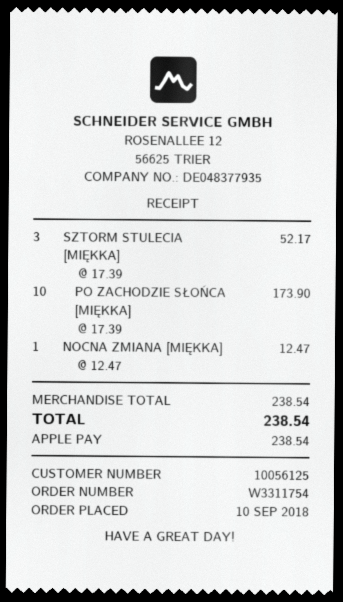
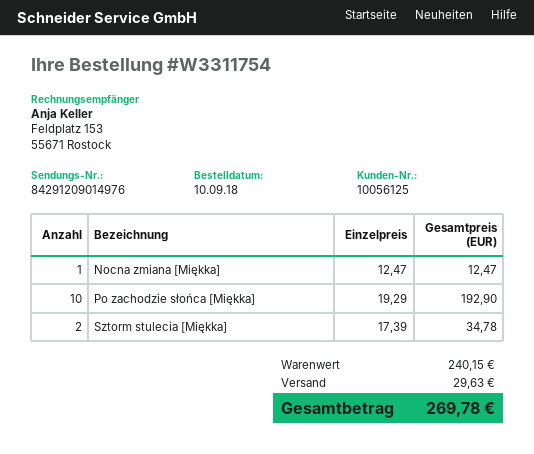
SZTORM STULECIA [MIĘKKA]: 3 x 17.39 = 52.17 -> 2 x 17.39 = 34.78
PO ZACHODZIE SŁOŃCA [MIĘKKA]: 10 x 17.39 = 173.90 -> 10 x 19.29 = 192.90
subtotal: 238.54 -> 240.15
shipping: none -> 29.63
total: 238.54 -> 269.78

